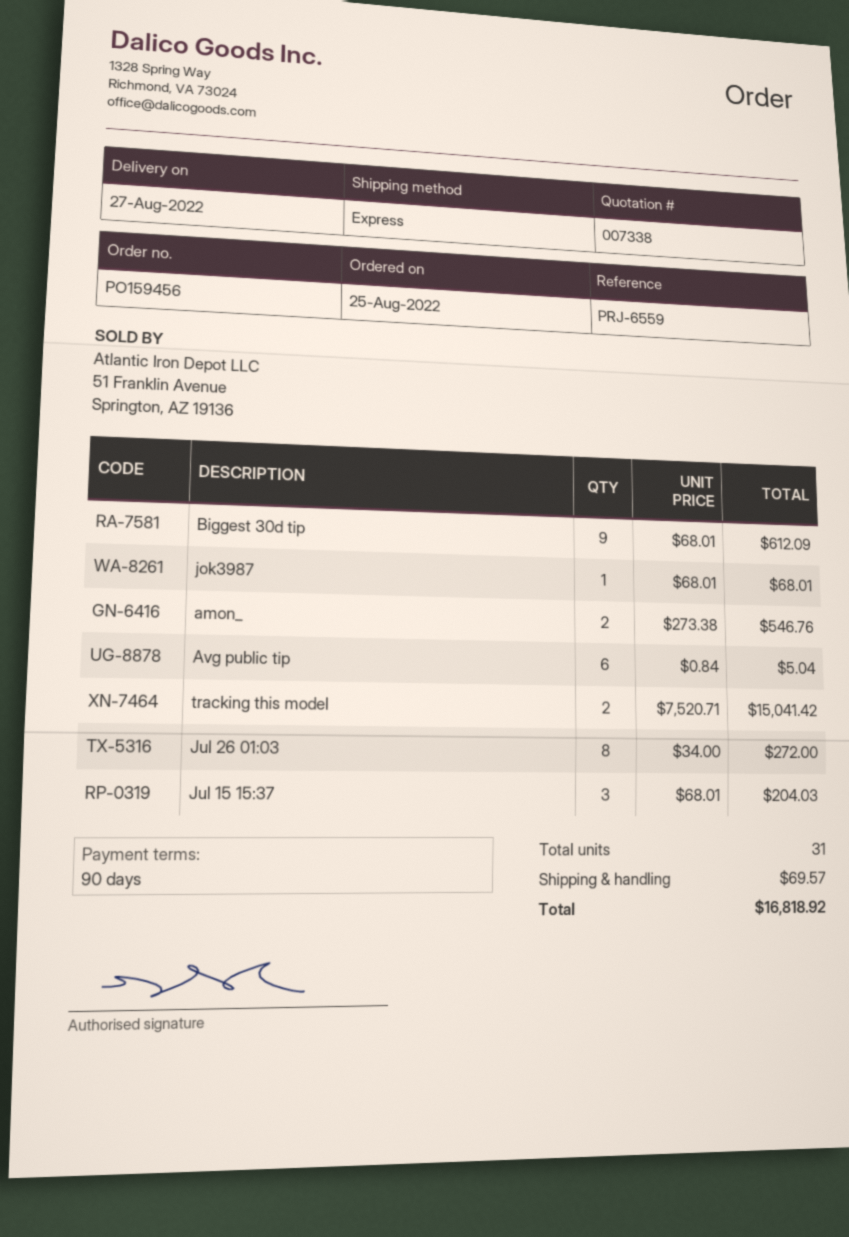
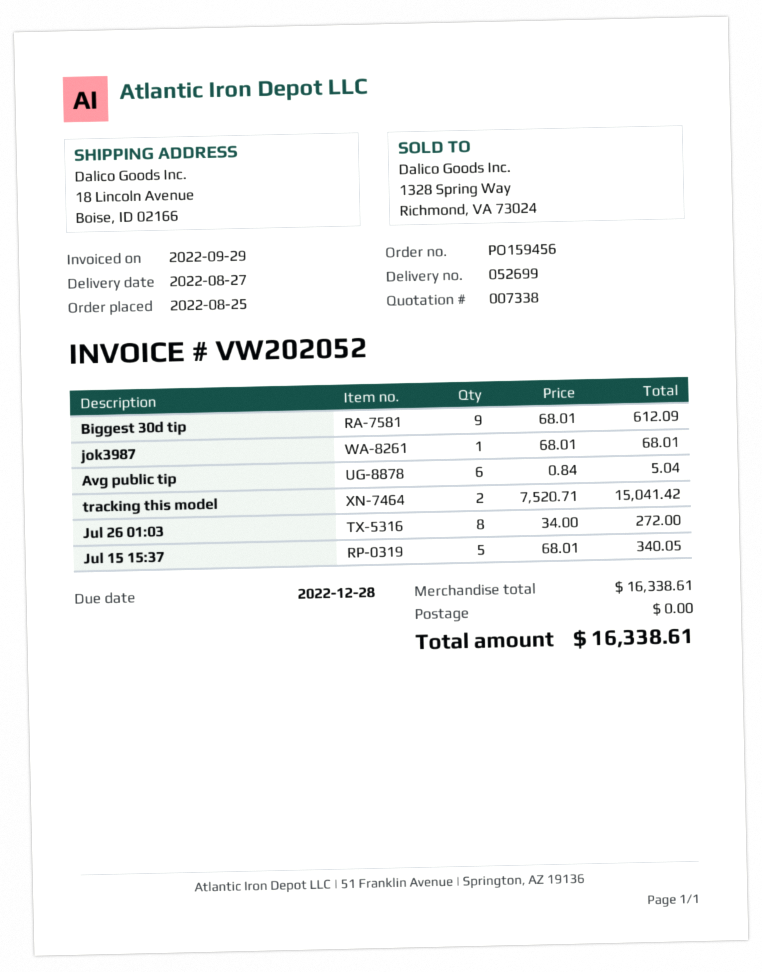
amon_: 2 x 273.38 = 546.76 -> none
Jul 15 15:37: 3 x 68.01 = 204.03 -> 5 x 68.01 = 340.05
shipping: 69.57 -> 0.00
total: 16818.92 -> 16338.61

